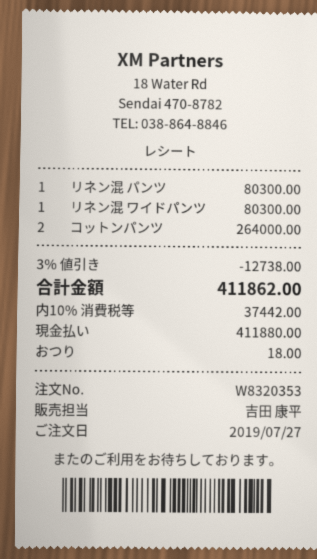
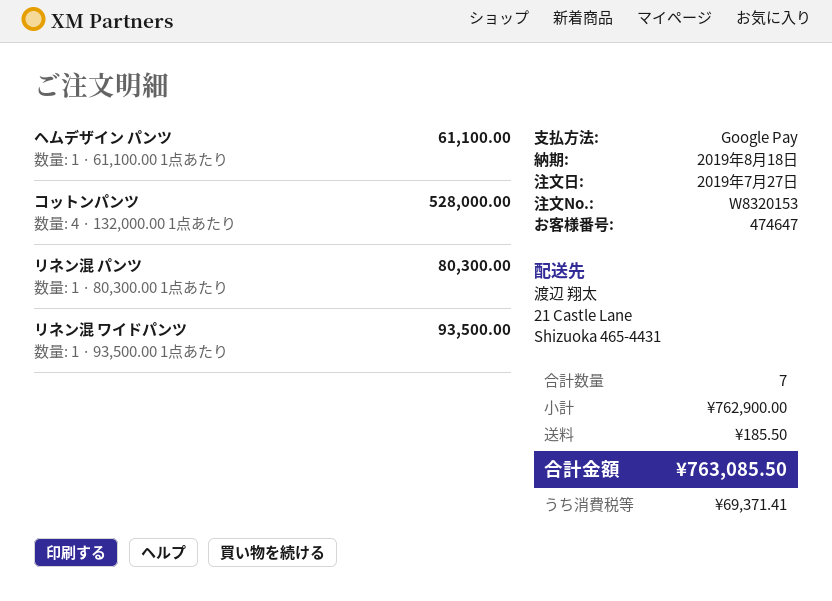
order number: W8320353 -> W8320153
payment method: cash -> Google Pay
リネン混 ワイドパンツ: 1 for 80300.00 -> 1 for 93500.00
コットンパンツ: 2 for 264000.00 -> 4 for 528000.00
ヘムデザイン パンツ: none -> 1 for 61100.00
discount: 3% = 12738.00 -> none
shipping: none -> 185.50
tax: 37442.00 -> 69371.41
total: 411862.00 -> 763085.50

